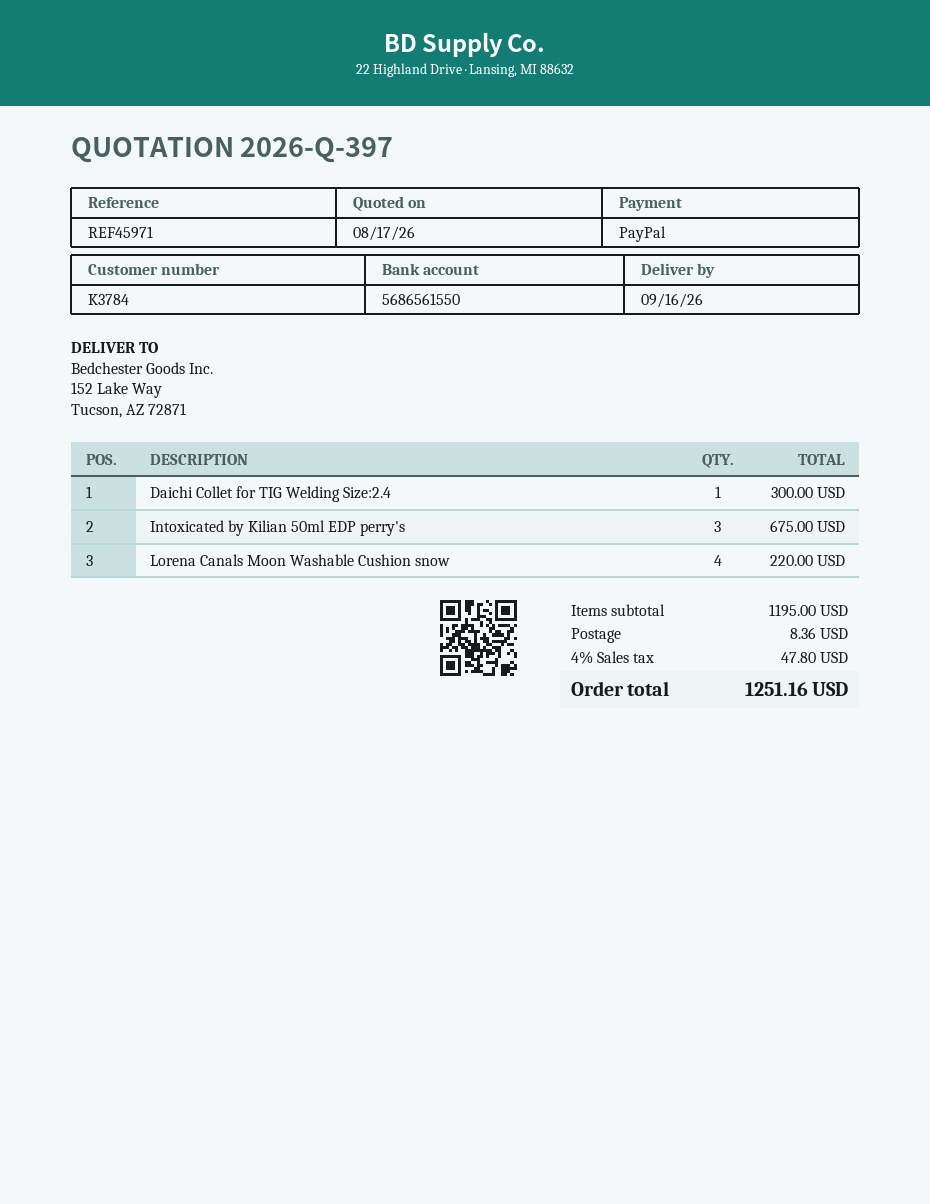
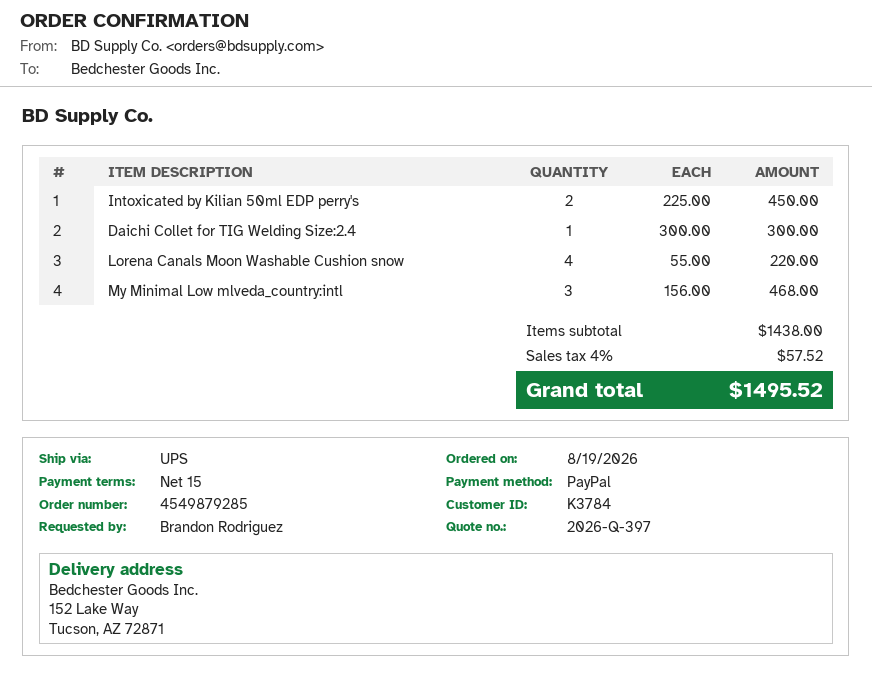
Intoxicated by Kilian 50ml EDP perry's: 3 for 675.00 -> 2 for 450.00
My Minimal Low mlveda_country:intl: none -> 3 for 468.00
subtotal: 1195.00 -> 1438.00
shipping: 8.36 -> none
tax: 4% = 47.80 -> 4% = 57.52
total: 1251.16 -> 1495.52

